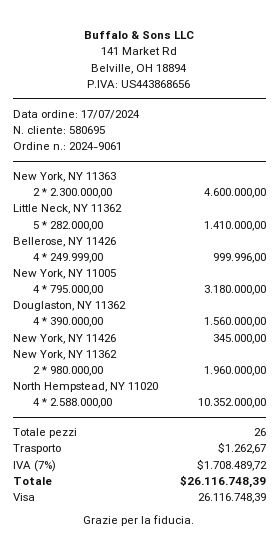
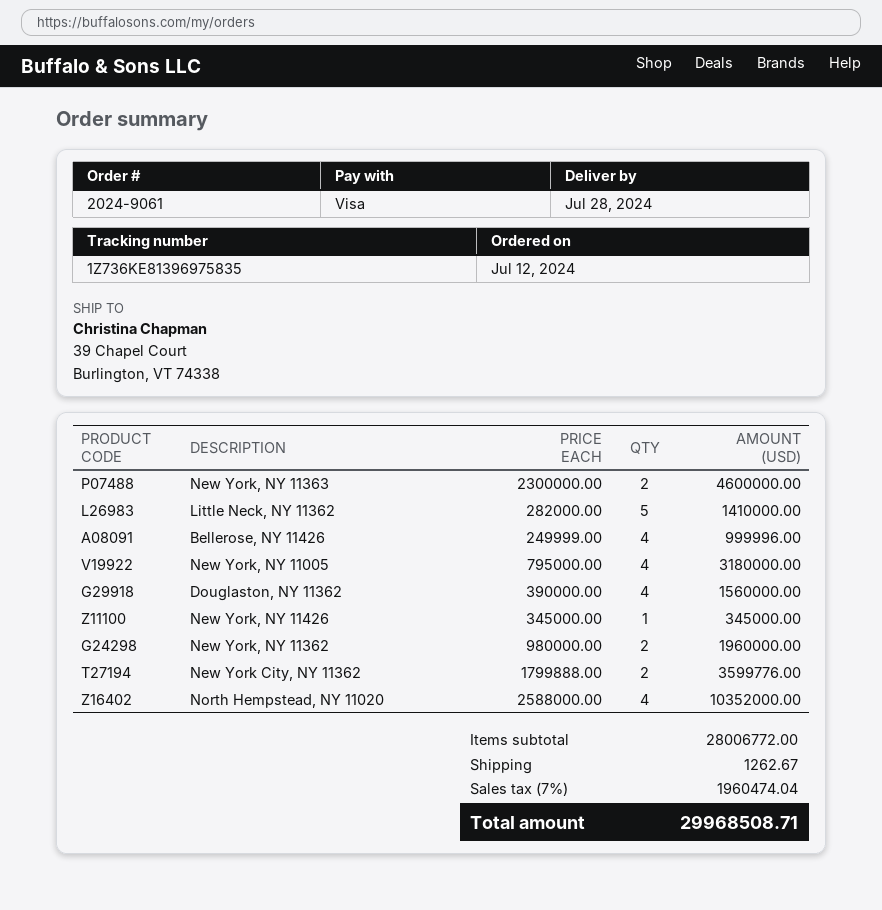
order date: 2024-07-17 -> 2024-07-12
New York City, NY 11362: none -> 2 x 1799888.00 = 3599776.00
tax: 7% = 1708489.72 -> 7% = 1960474.04
total: 26116748.39 -> 29968508.71

